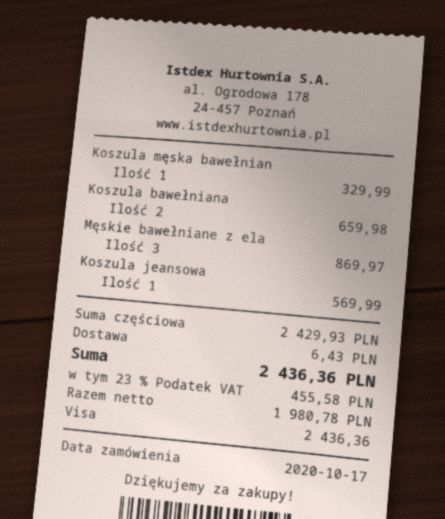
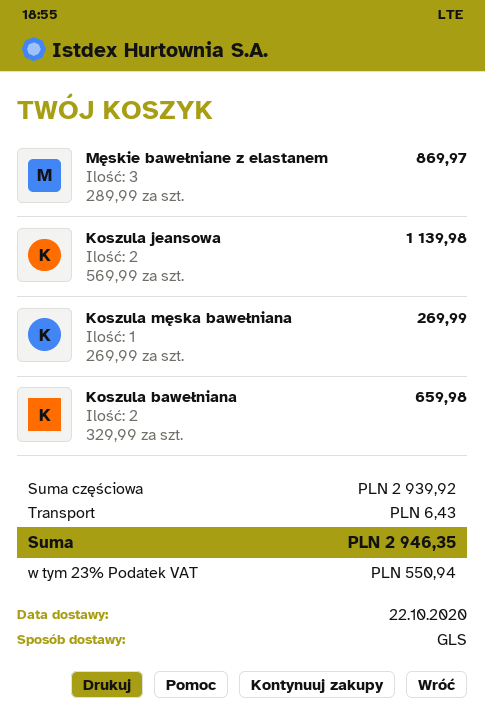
Koszula męska bawełnian: 1 for 329.99 -> 1 for 269.99
Koszula jeansowa: 1 for 569.99 -> 2 for 1139.98
subtotal: 2429.93 -> 2939.92
tax: 23% = 455.58 -> 23% = 550.94
total: 2436.36 -> 2946.35

